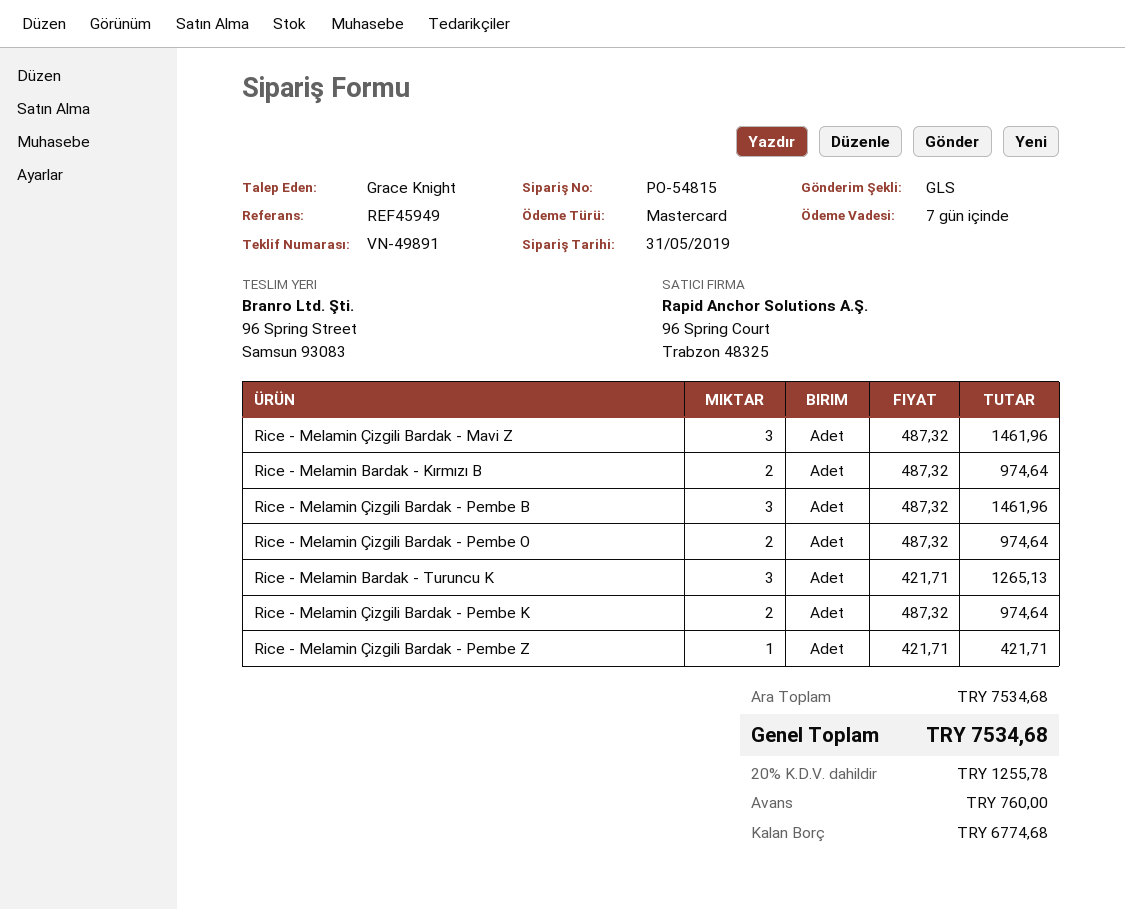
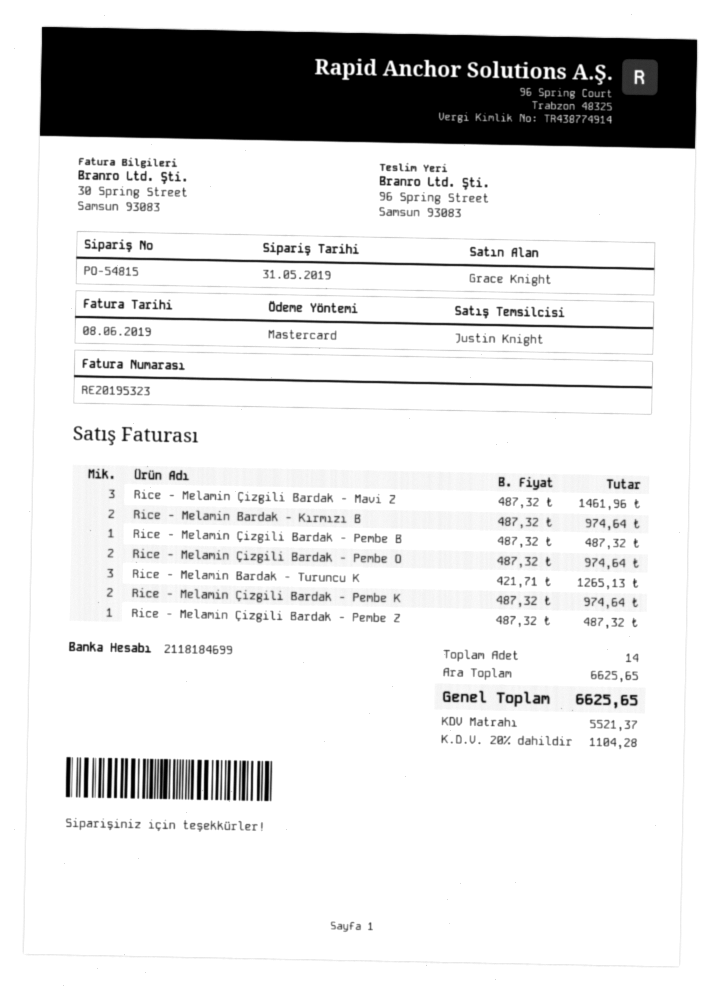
Rice - Melamin Çizgili Bardak - Pembe B: 3 x 487.32 = 1461.96 -> 1 x 487.32 = 487.32
Rice - Melamin Çizgili Bardak - Pembe Z: 1 x 421.71 = 421.71 -> 1 x 487.32 = 487.32
subtotal: 7534.68 -> 6625.65
tax: 20% = 1255.78 -> 20% = 1104.28
total: 7534.68 -> 6625.65

